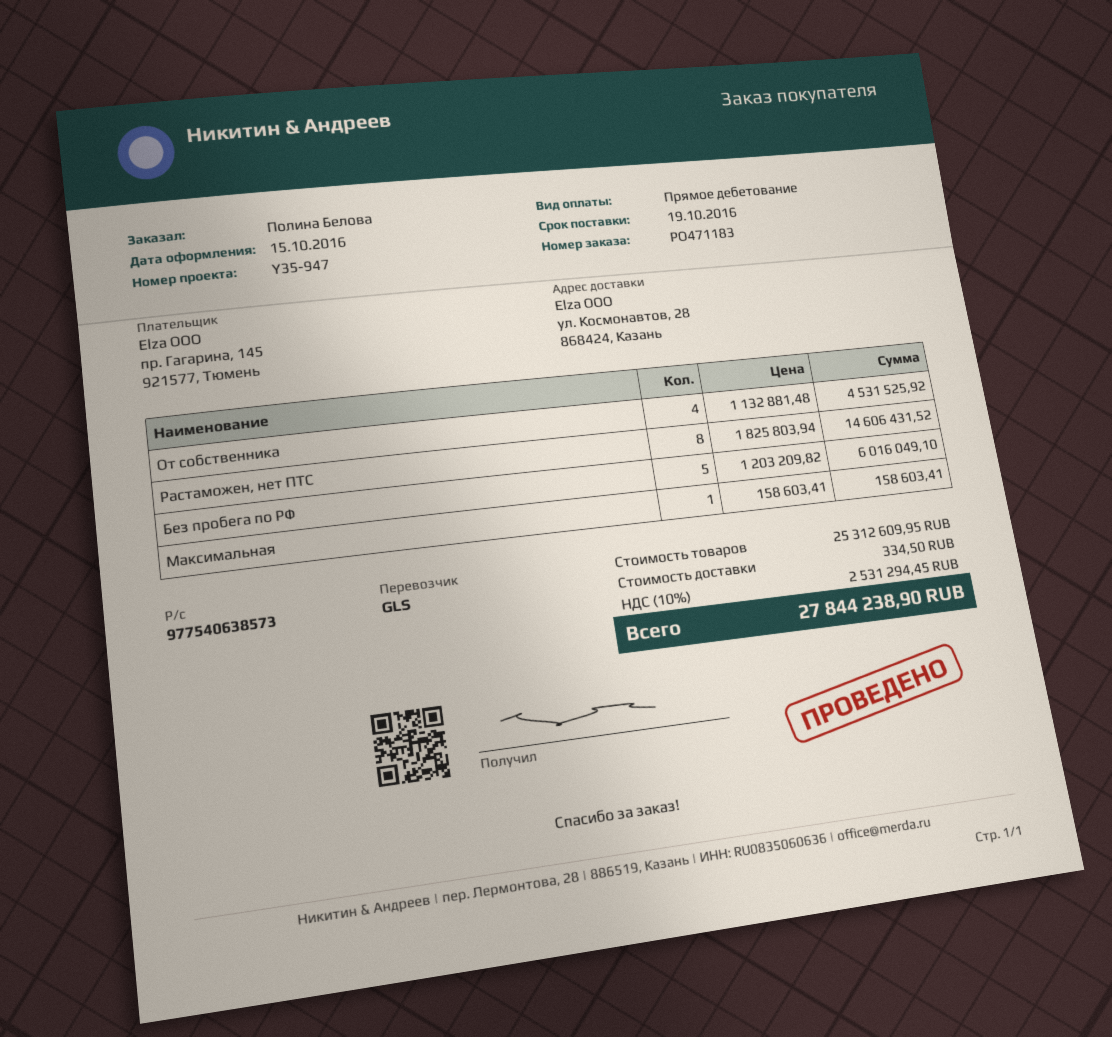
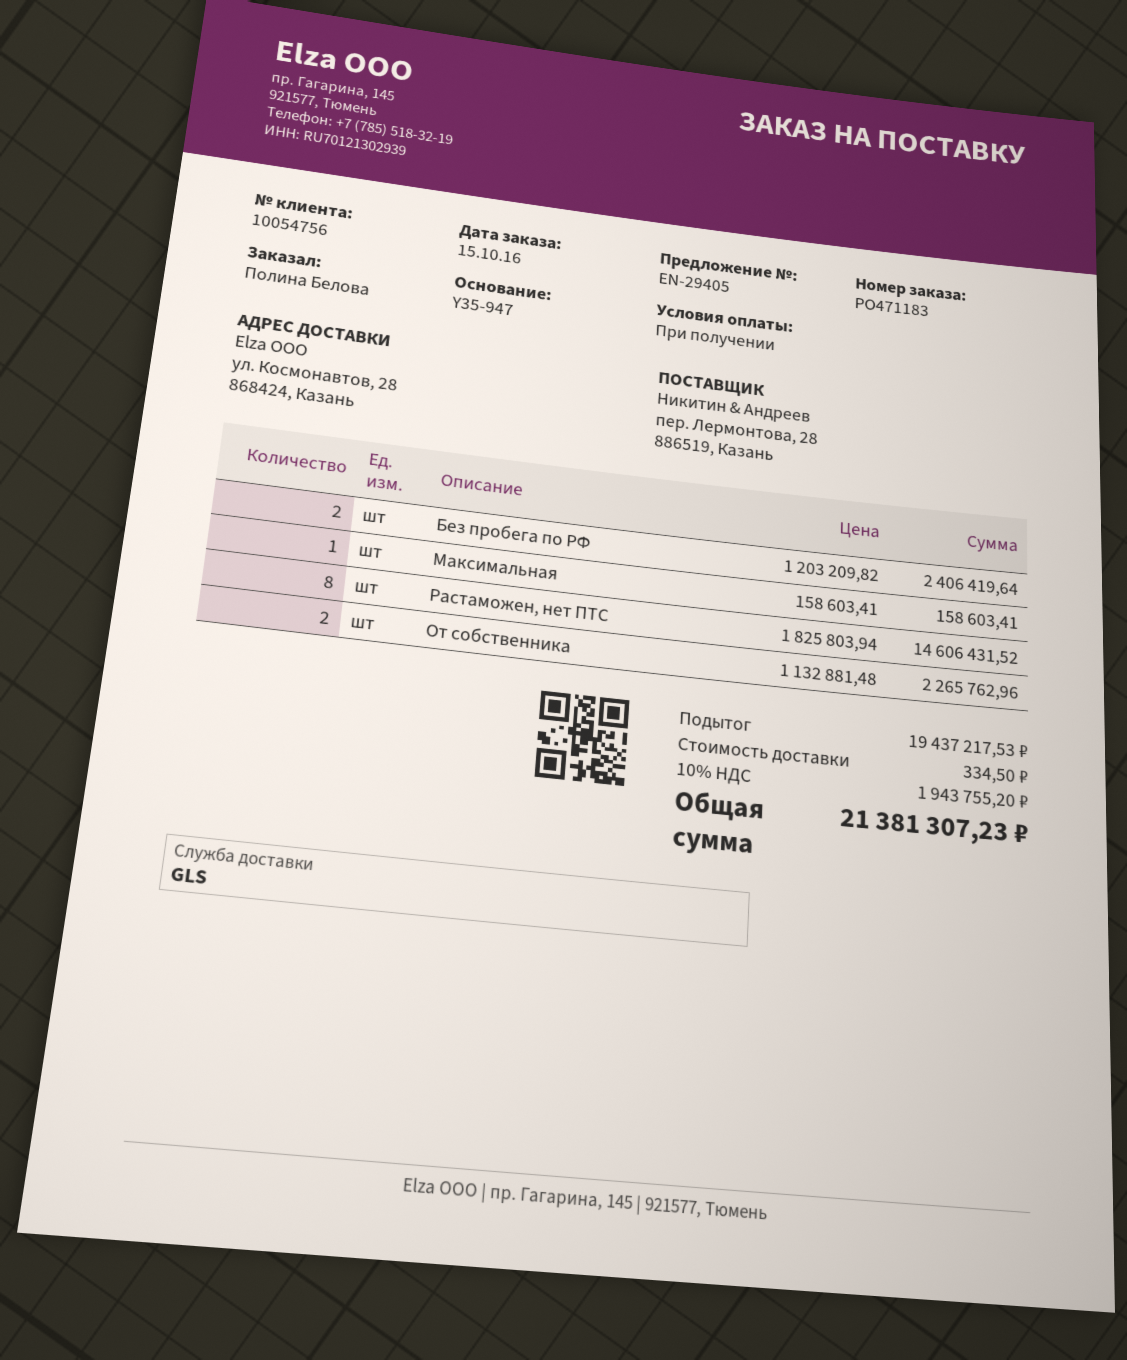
От собственника: 4 x 1132881.48 = 4531525.92 -> 2 x 1132881.48 = 2265762.96
Без пробега по РФ: 5 x 1203209.82 = 6016049.10 -> 2 x 1203209.82 = 2406419.64
subtotal: 25312609.95 -> 19437217.53
tax: 10% = 2531294.45 -> 10% = 1943755.20
total: 27844238.90 -> 21381307.23

